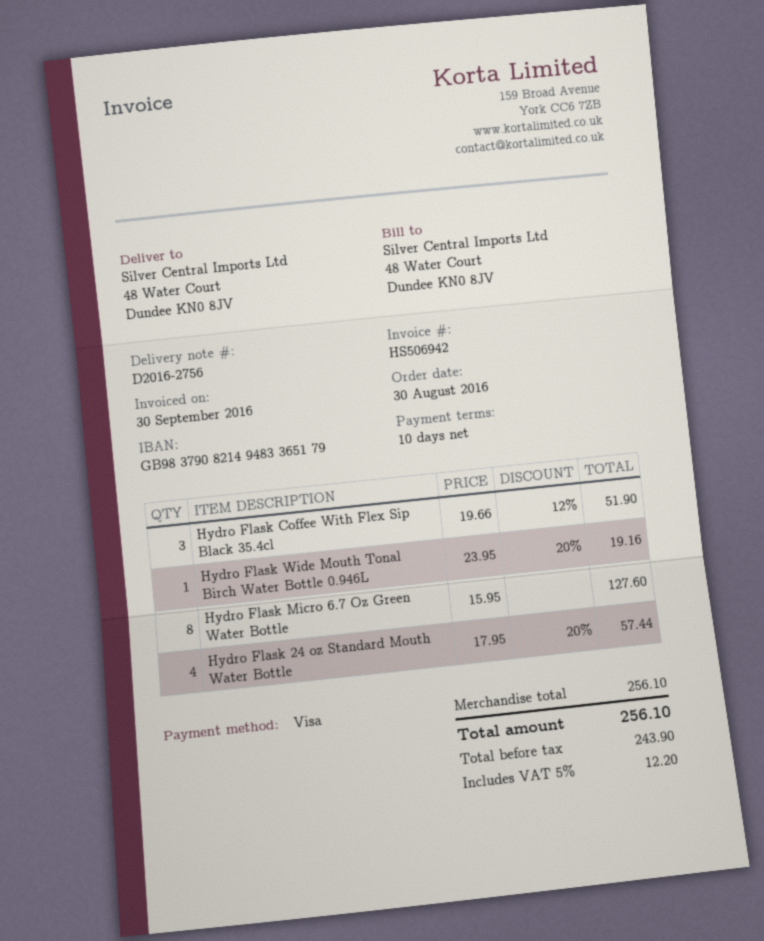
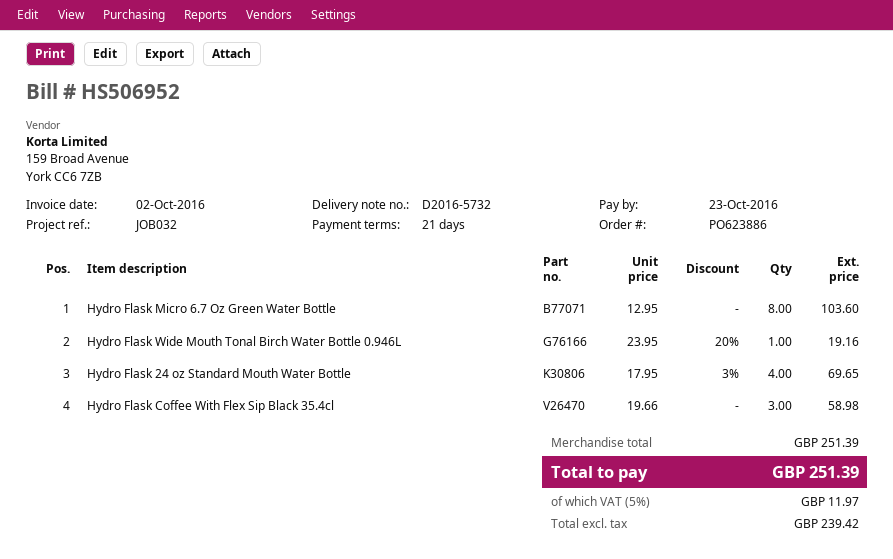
delivery note number: D2016-2756 -> D2016-5732
invoice number: HS506942 -> HS506952
invoice date: 2016-09-30 -> 2016-10-02
payment terms: 10 days -> 21 days
Hydro Flask Coffee With Flex Sip Black 35.4cl: 3 x 19.66 - 12% = 51.90 -> 3 x 19.66 = 58.98
Hydro Flask Micro 6.7 Oz Green Water Bottle: 8 x 15.95 = 127.60 -> 8 x 12.95 = 103.60
Hydro Flask 24 oz Standard Mouth Water Bottle: 4 x 17.95 - 20% = 57.44 -> 4 x 17.95 - 3% = 69.65
subtotal: 256.10 -> 251.39
net: 243.90 -> 239.42
tax: 5% = 12.20 -> 5% = 11.97
total: 256.10 -> 251.39

